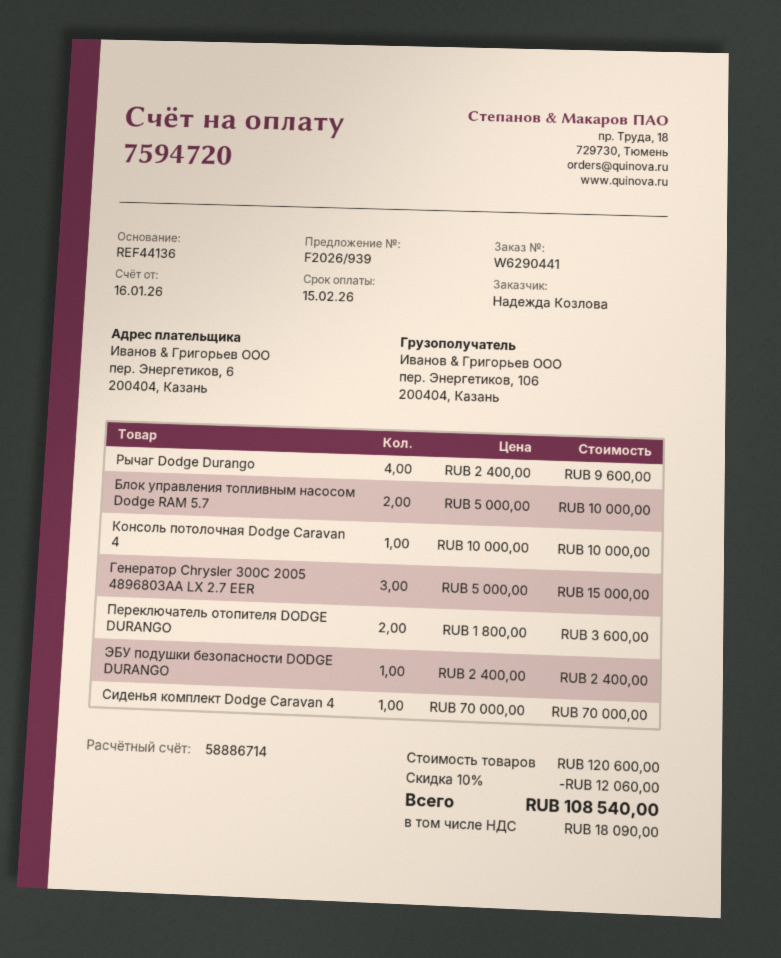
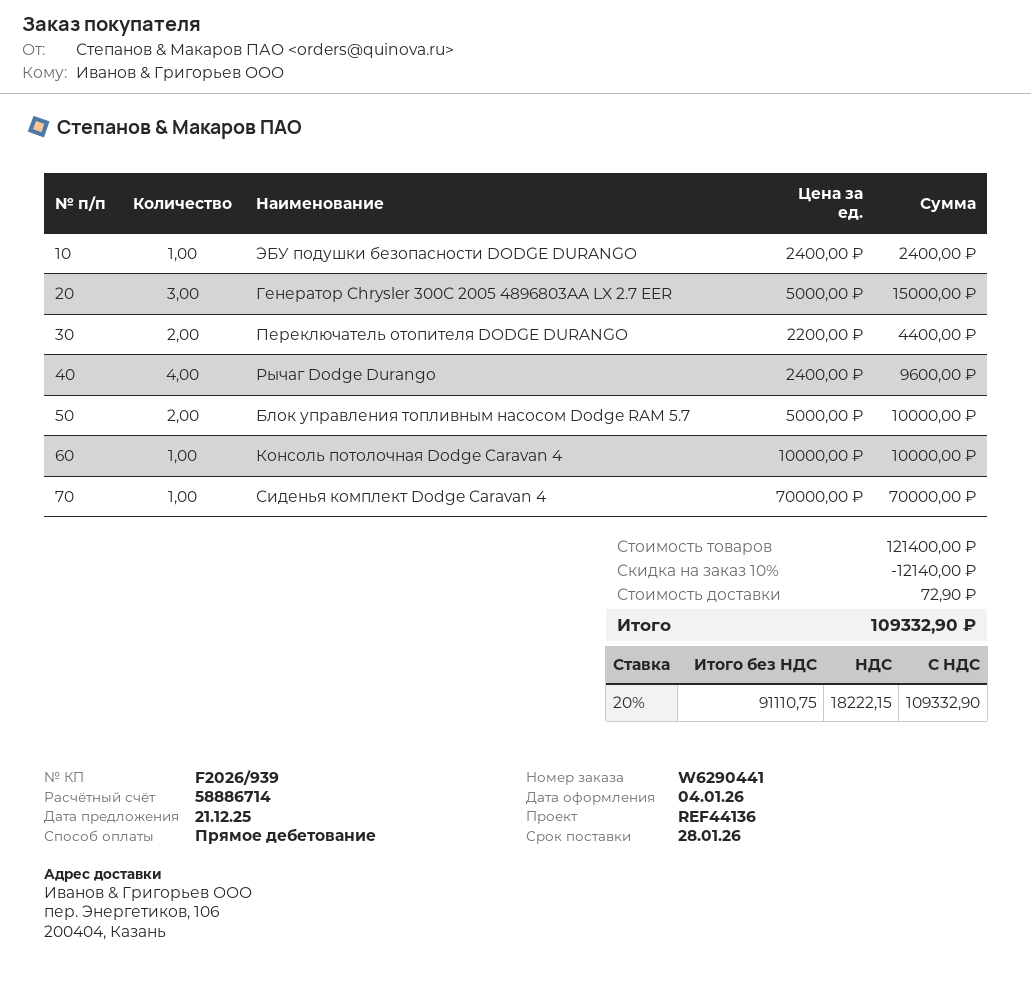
Переключатель отопителя DODGE DURANGO: 2 x 1800.00 = 3600.00 -> 2 x 2200.00 = 4400.00
subtotal: 120600.00 -> 121400.00
discount: 10% = 12060.00 -> 10% = 12140.00
shipping: none -> 72.90
tax: 18090.00 -> 18222.15
total: 108540.00 -> 109332.90

